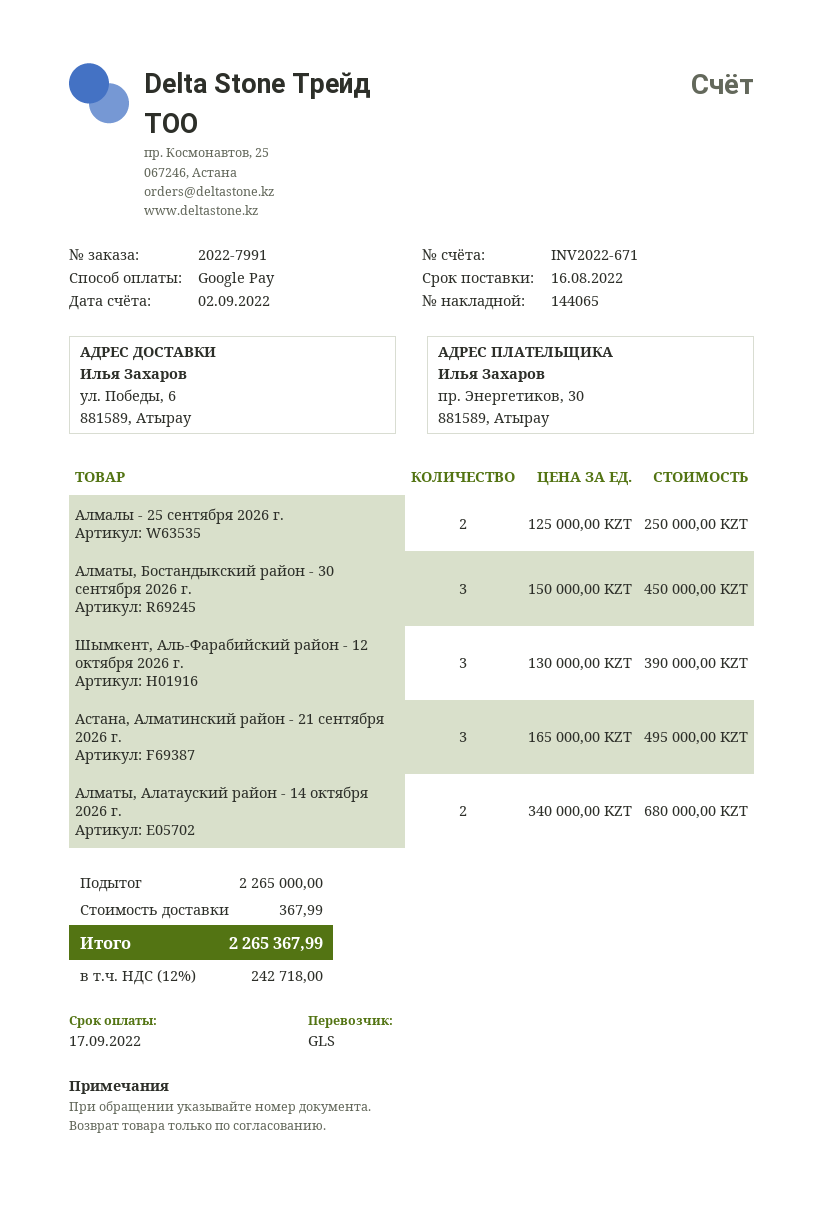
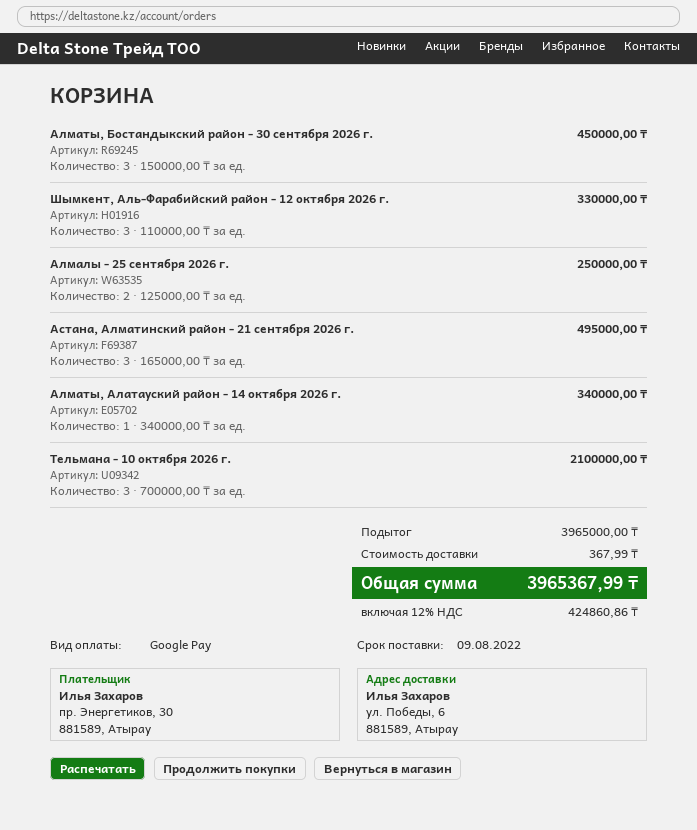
delivery date: 2022-08-16 -> 2022-08-09
Шымкент, Аль-Фарабийский район - 12 октября 2026 г.: 3 x 130000.00 = 390000.00 -> 3 x 110000.00 = 330000.00
Алматы, Алатауский район - 14 октября 2026 г.: 2 x 340000.00 = 680000.00 -> 1 x 340000.00 = 340000.00
Тельмана - 10 октября 2026 г.: none -> 3 x 700000.00 = 2100000.00
subtotal: 2265000.00 -> 3965000.00
tax: 12% = 242718.00 -> 12% = 424860.86
total: 2265367.99 -> 3965367.99

